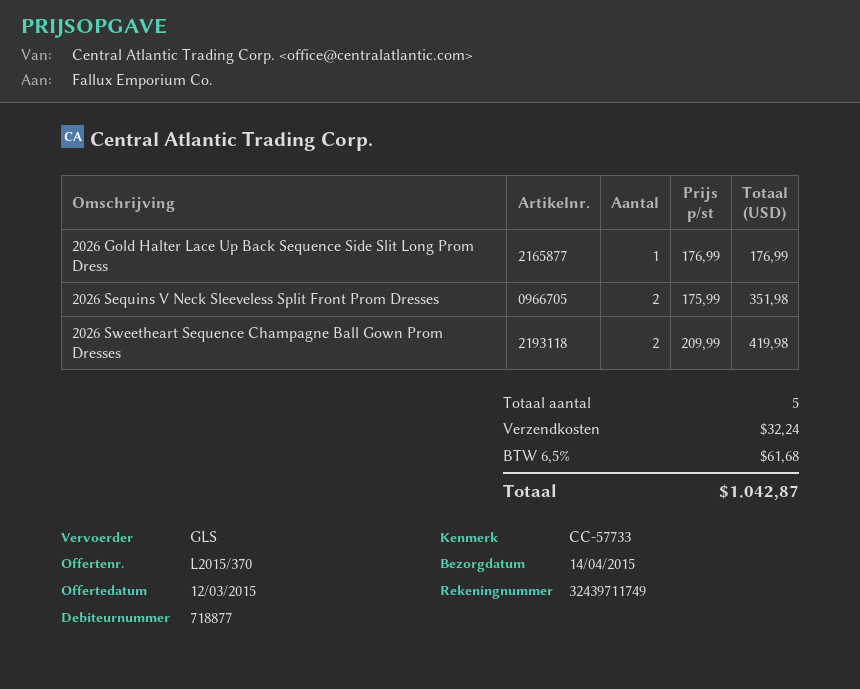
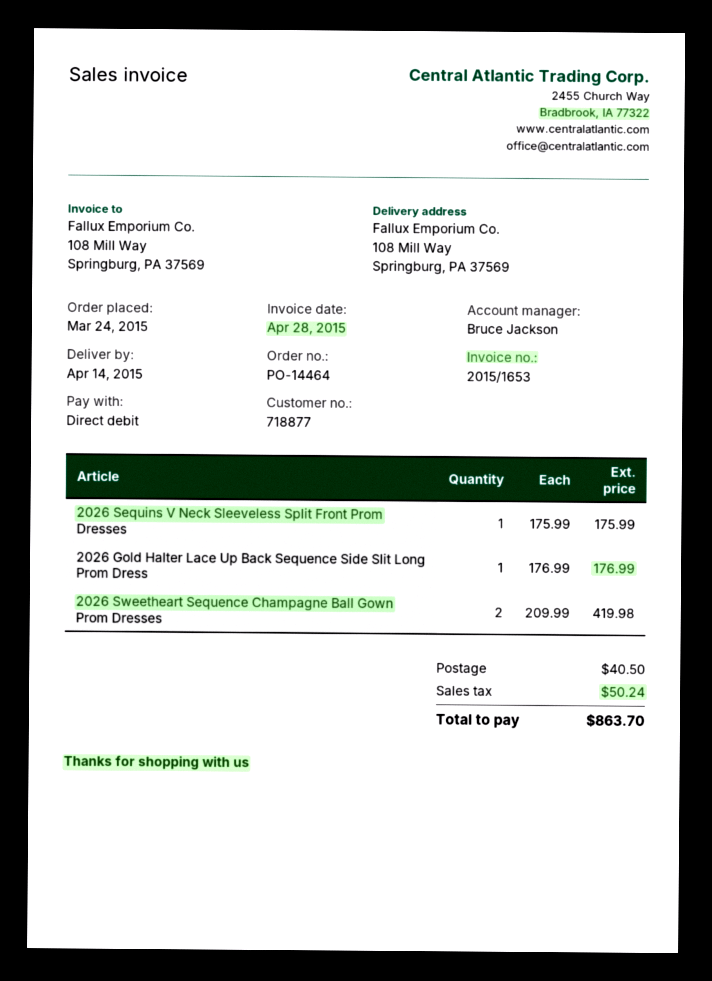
2026 Sequins V Neck Sleeveless Split Front Prom Dresses: 2 x 175.99 = 351.98 -> 1 x 175.99 = 175.99
shipping: 32.24 -> 40.50
tax: 61.68 -> 50.24
total: 1042.87 -> 863.70

